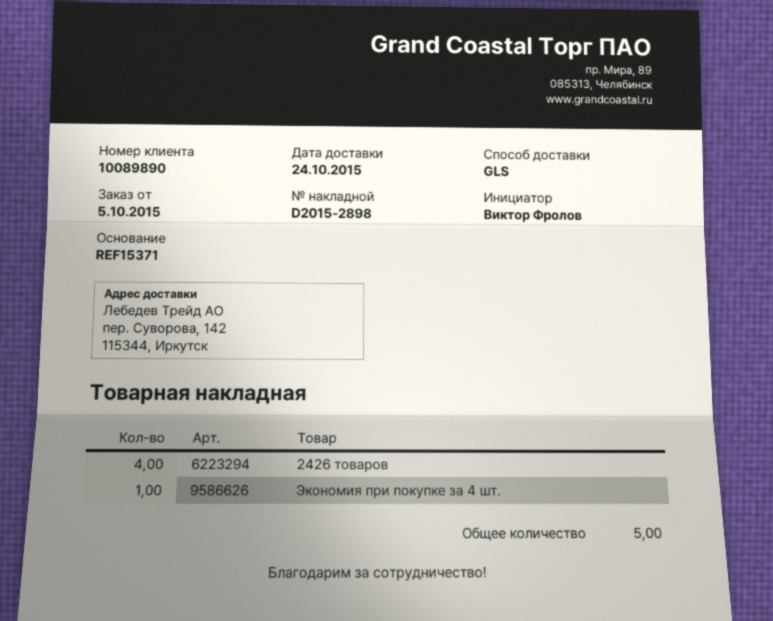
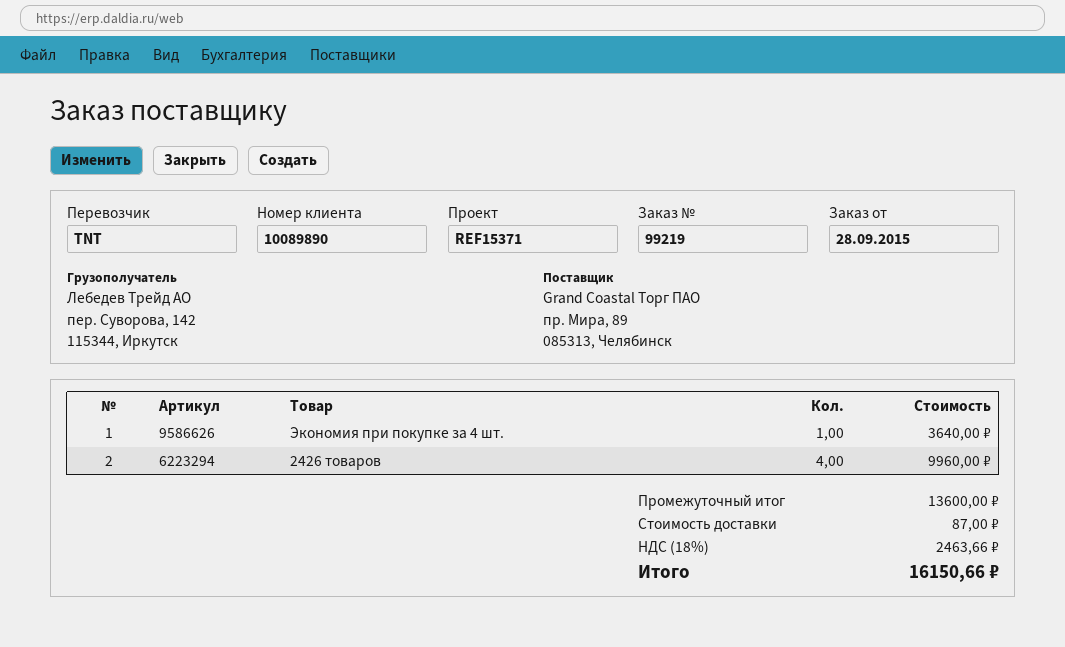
order date: 2015-10-05 -> 2015-09-28
shipping method: GLS -> TNT

